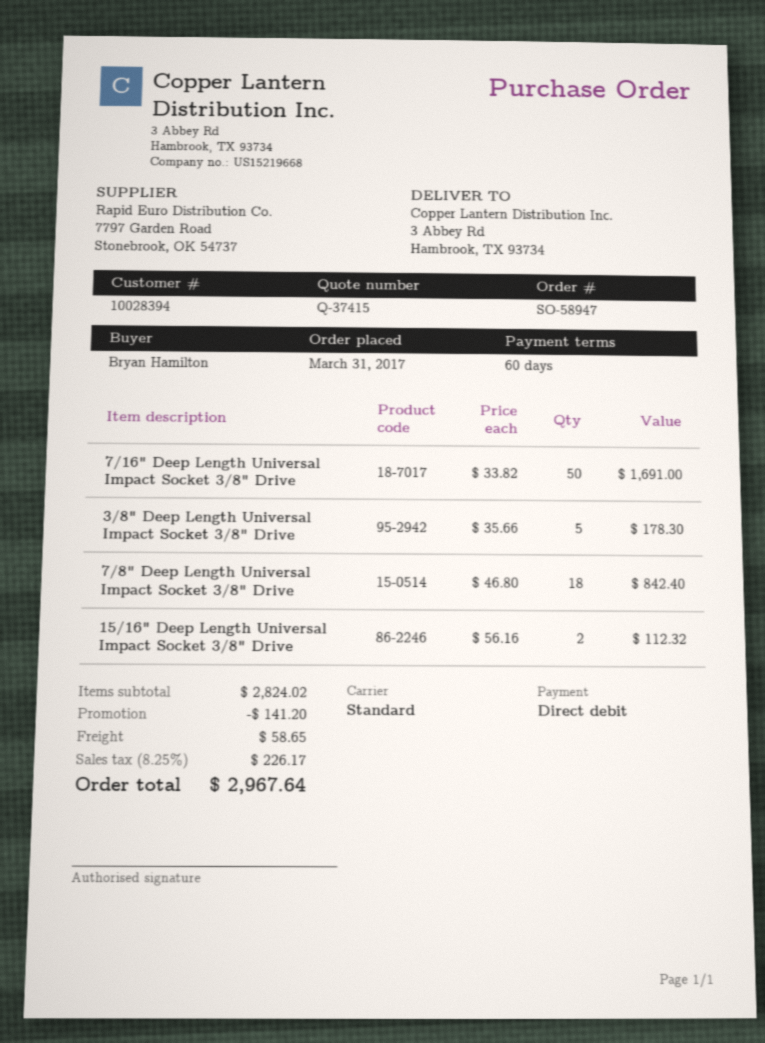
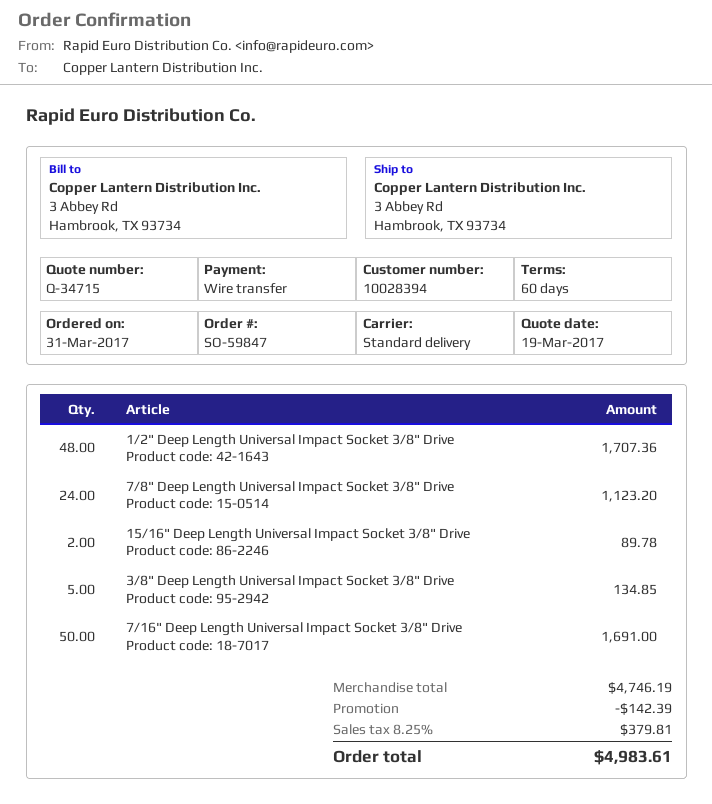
quote number: Q-37415 -> Q-34715
order number: SO-58947 -> SO-59847
payment method: direct debit -> bank transfer
3/8" Deep Length Universal Impact Socket 3/8" Drive: 5 for 178.30 -> 5 for 134.85
7/8" Deep Length Universal Impact Socket 3/8" Drive: 18 for 842.40 -> 24 for 1123.20
15/16" Deep Length Universal Impact Socket 3/8" Drive: 2 for 112.32 -> 2 for 89.78
1/2" Deep Length Universal Impact Socket 3/8" Drive: none -> 48 for 1707.36
subtotal: 2824.02 -> 4746.19
discount: 141.20 -> 142.39
shipping: 58.65 -> none
tax: 8.25% = 226.17 -> 8.25% = 379.81
total: 2967.64 -> 4983.61

